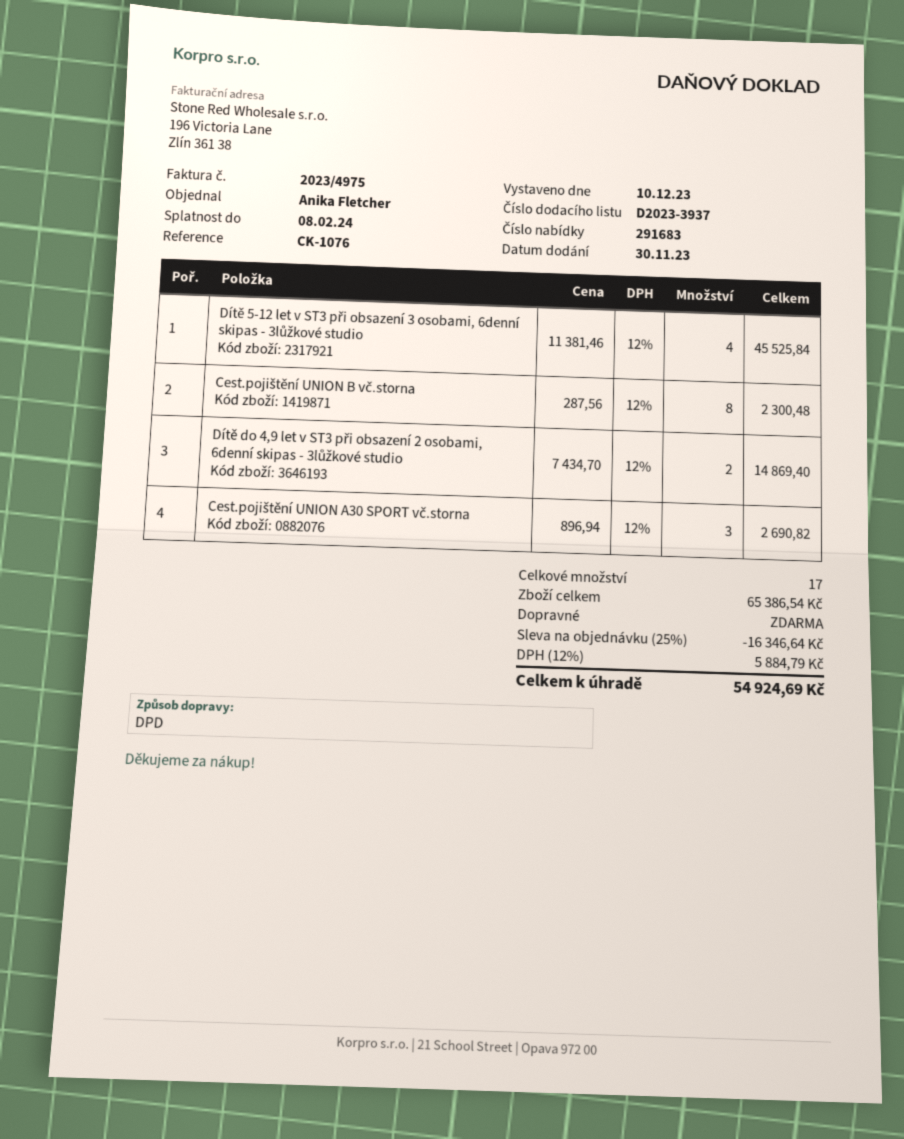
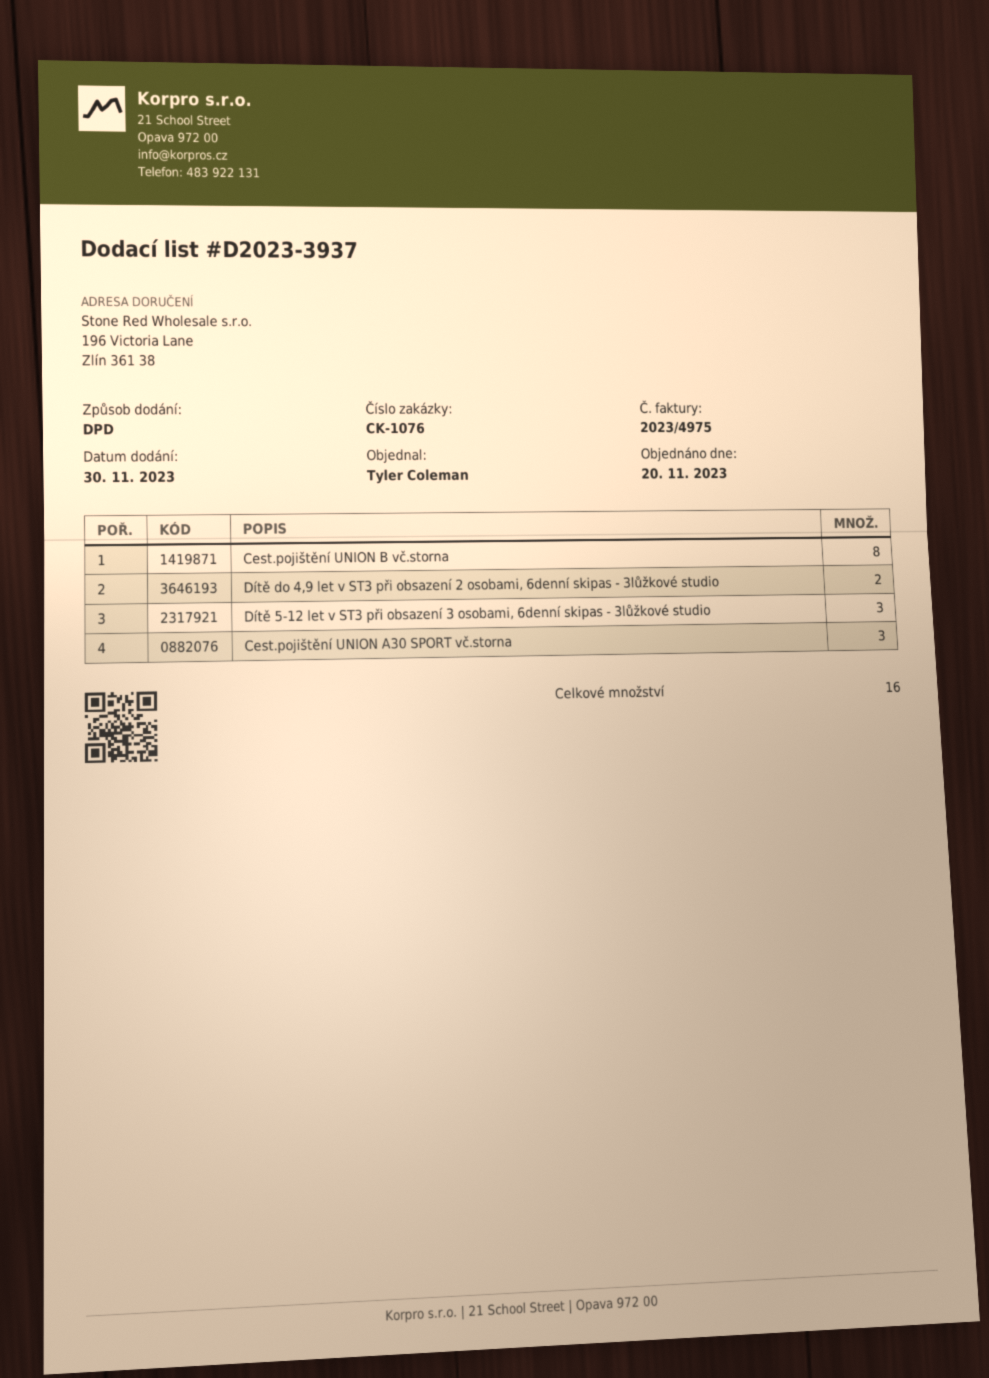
ordered by: Anika Fletcher -> Tyler Coleman
Dítě 5-12 let v ST3 při obsazení 3 osobami, 6denní skipas - 3lůžkové studio: 4 -> 3
total quantity: 17 -> 16

